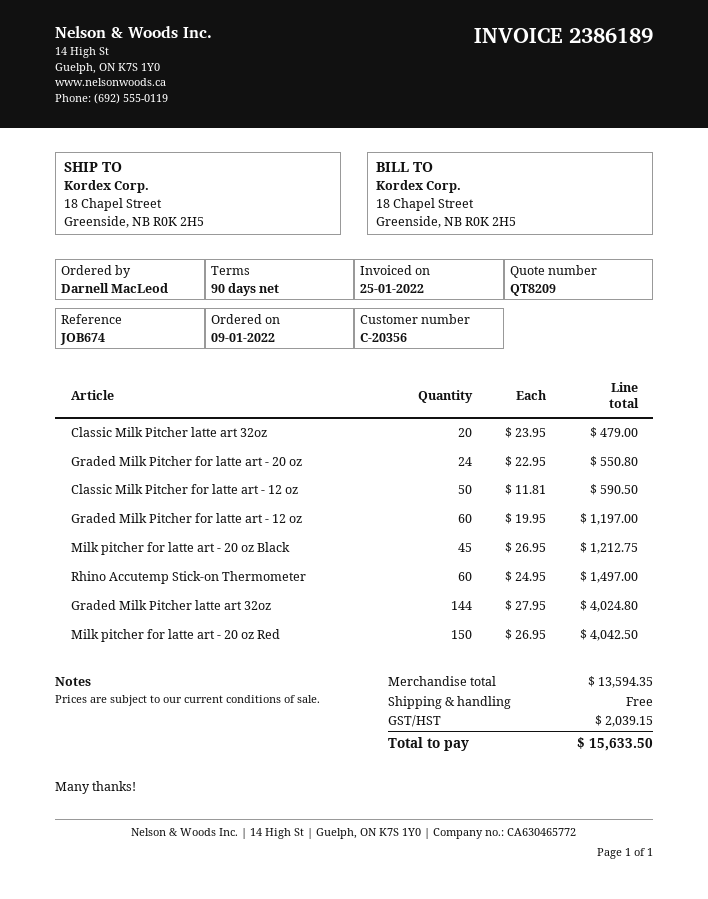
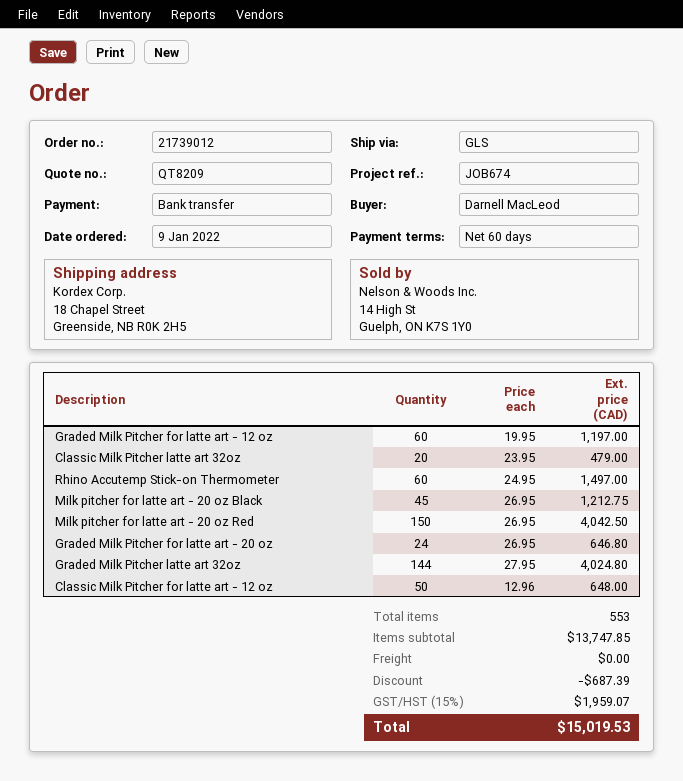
payment terms: 90 days -> 60 days
Graded Milk Pitcher for latte art - 20 oz: 24 x 22.95 = 550.80 -> 24 x 26.95 = 646.80
Classic Milk Pitcher for latte art - 12 oz: 50 x 11.81 = 590.50 -> 50 x 12.96 = 648.00
subtotal: 13594.35 -> 13747.85
discount: none -> 687.39
tax: 2039.15 -> 1959.07
total: 15633.50 -> 15019.53

